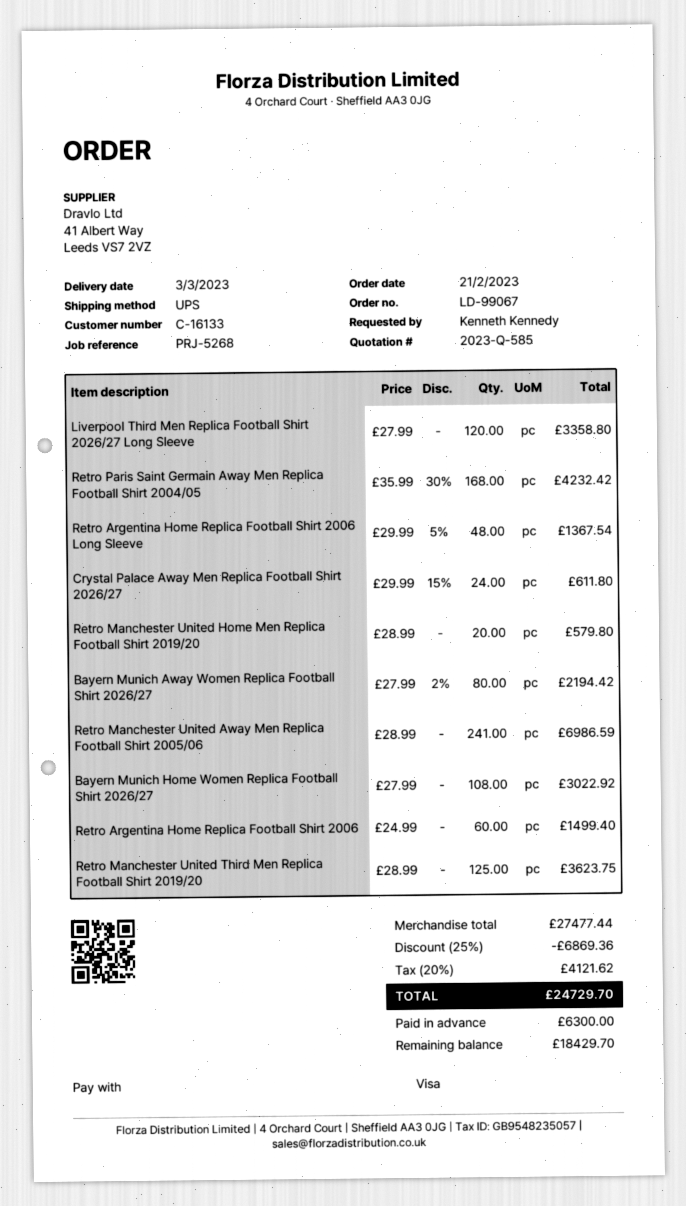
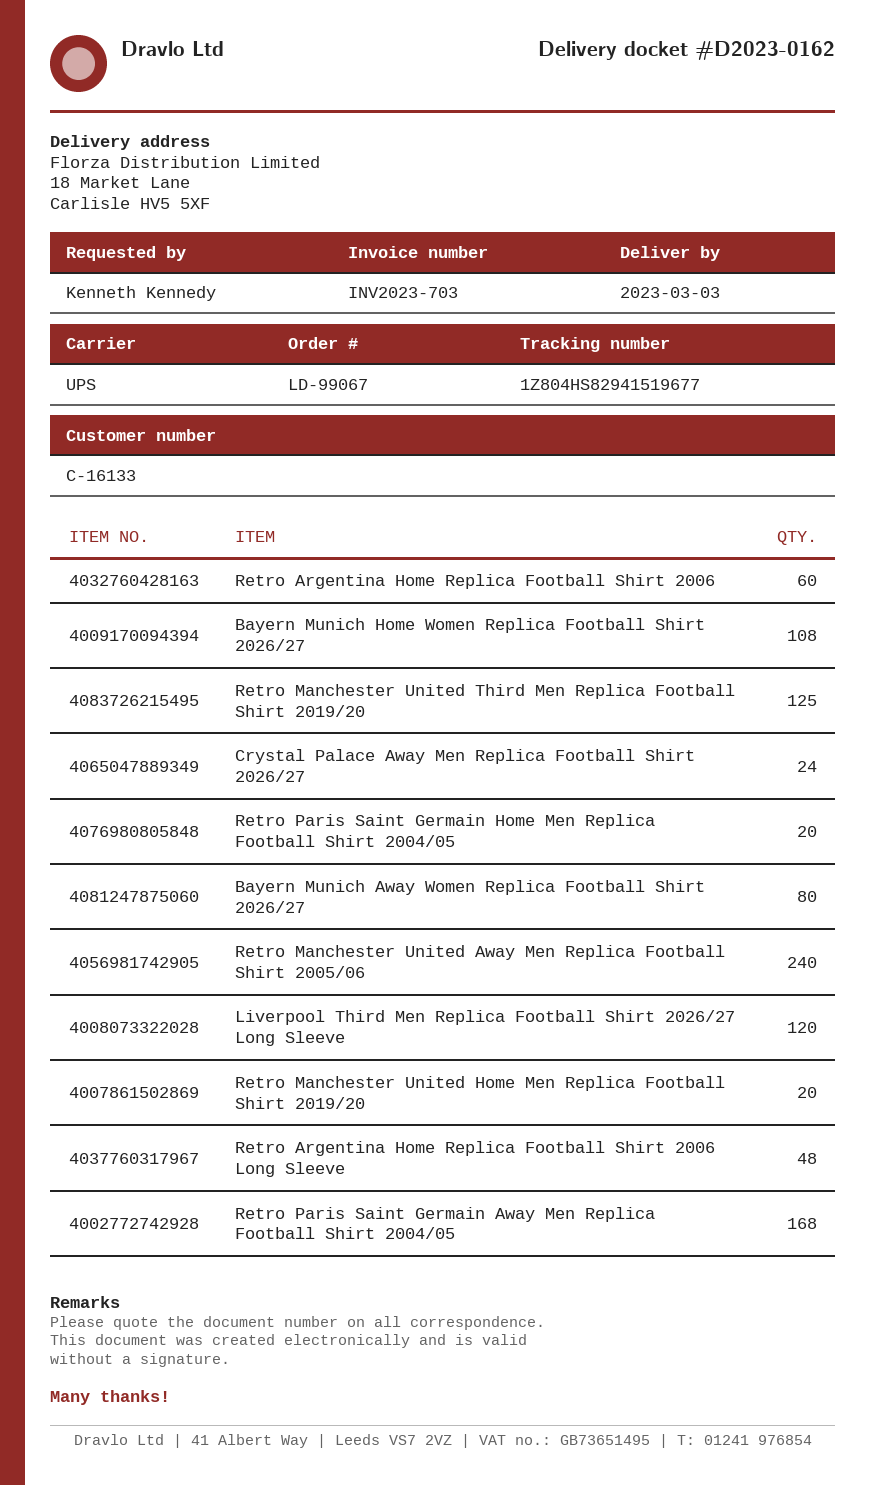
Retro Manchester United Away Men Replica Football Shirt 2005/06: 241 -> 240
Retro Paris Saint Germain Home Men Replica Football Shirt 2004/05: none -> 20

